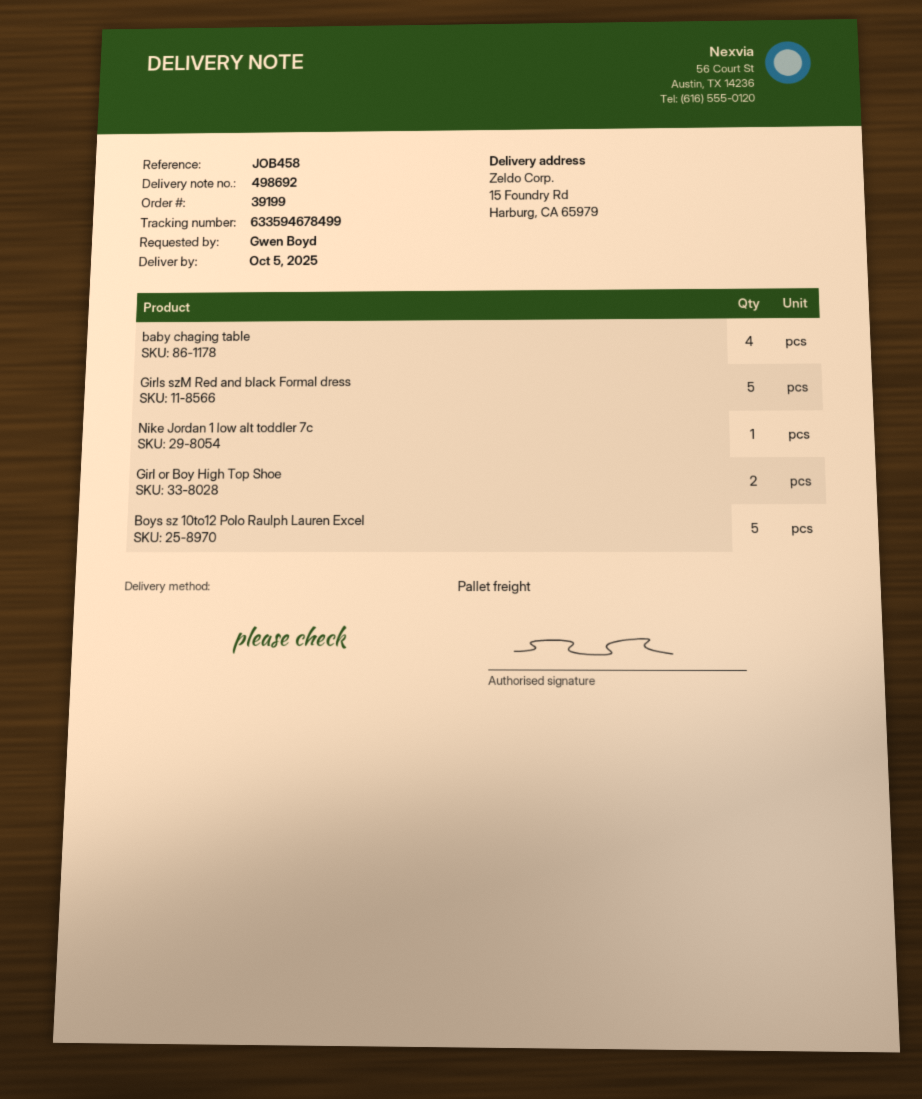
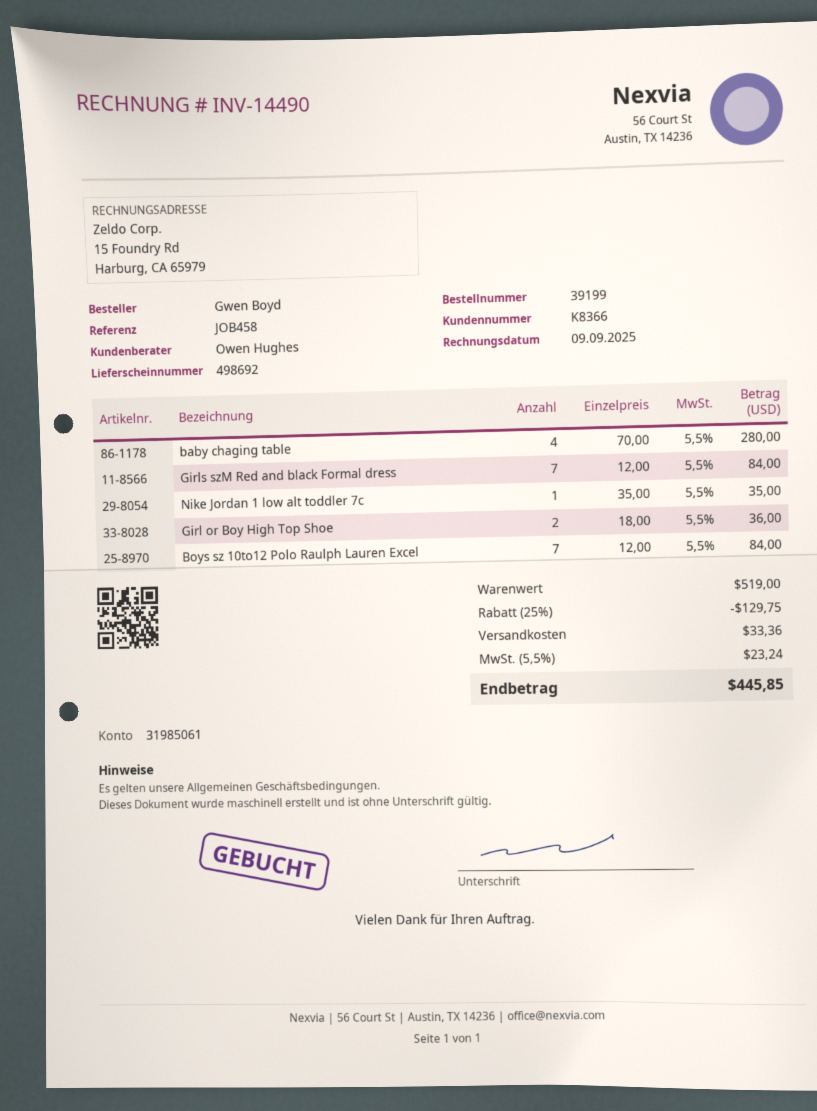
Girls szM Red and black Formal dress: 5 -> 7
Boys sz 10to12 Polo Raulph Lauren Excel: 5 -> 7

